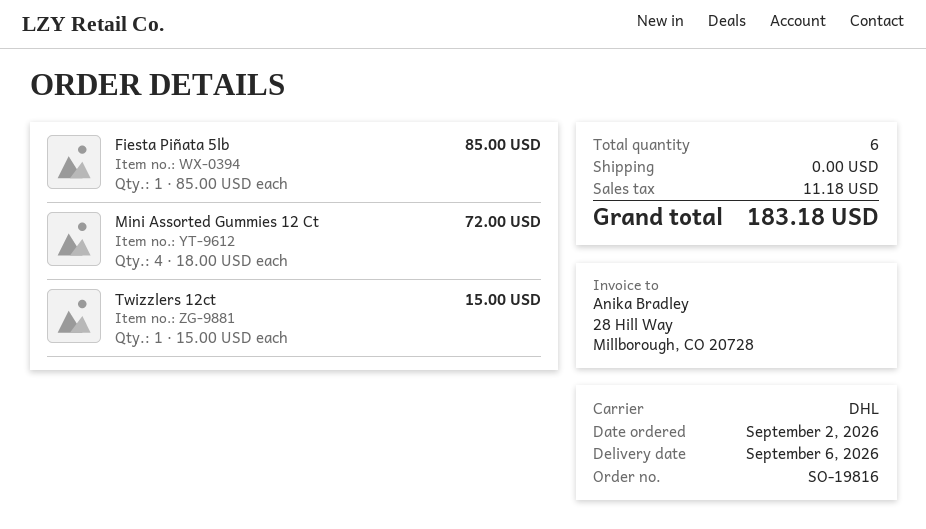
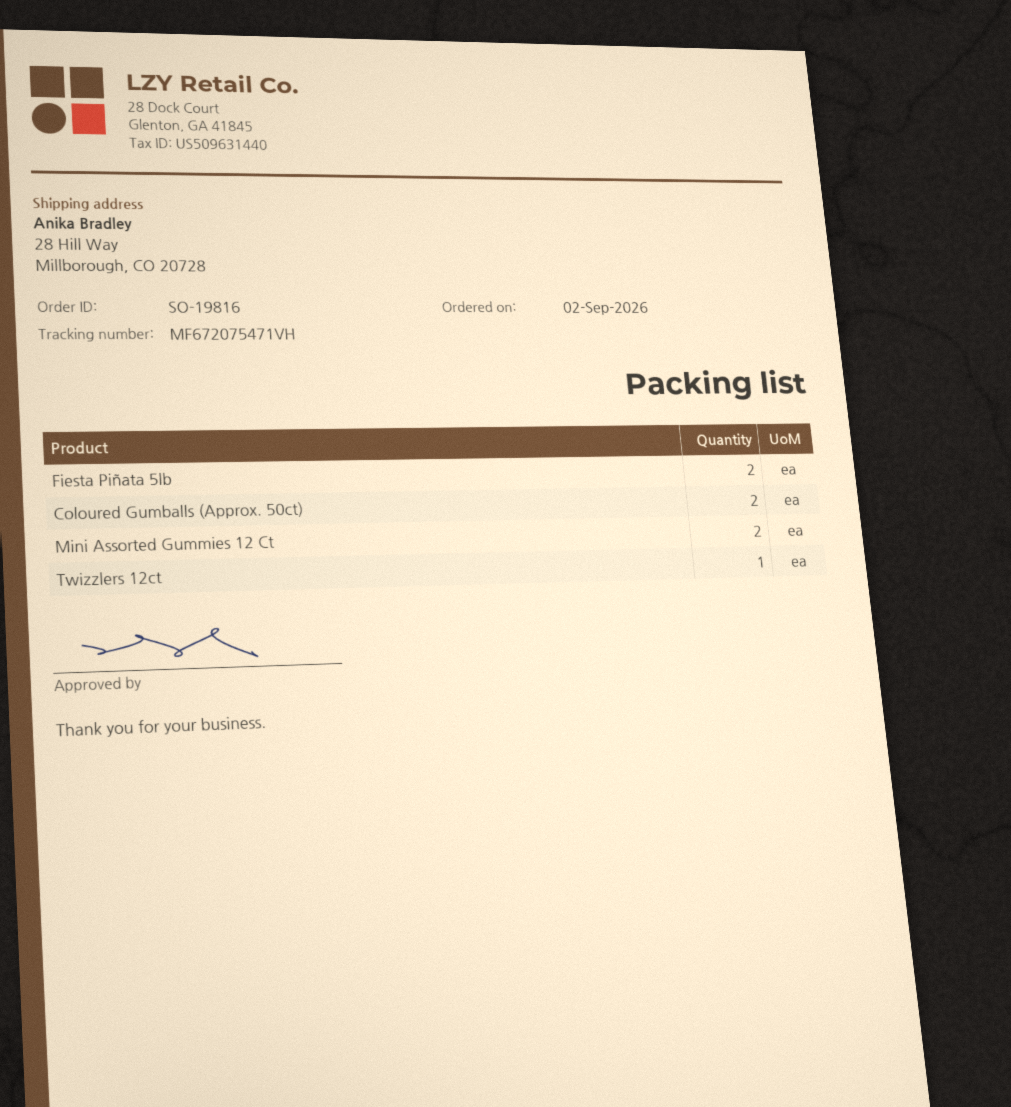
Fiesta Piñata 5lb: 1 -> 2
Mini Assorted Gummies 12 Ct: 4 -> 2
Coloured Gumballs (Approx. 50ct): none -> 2

